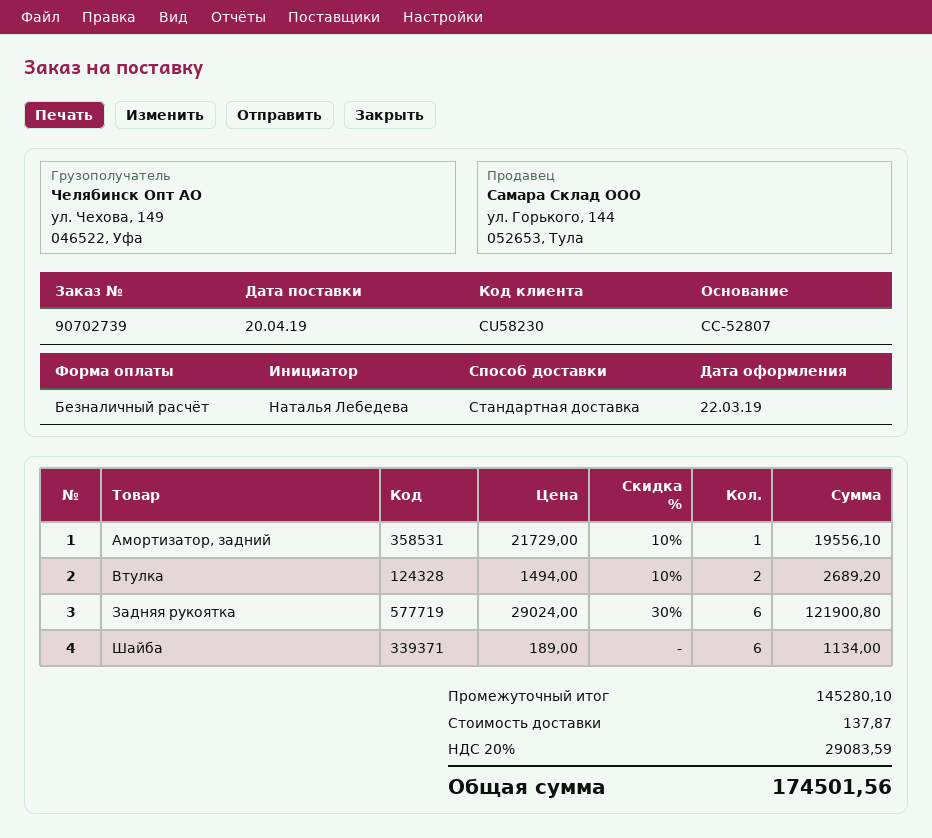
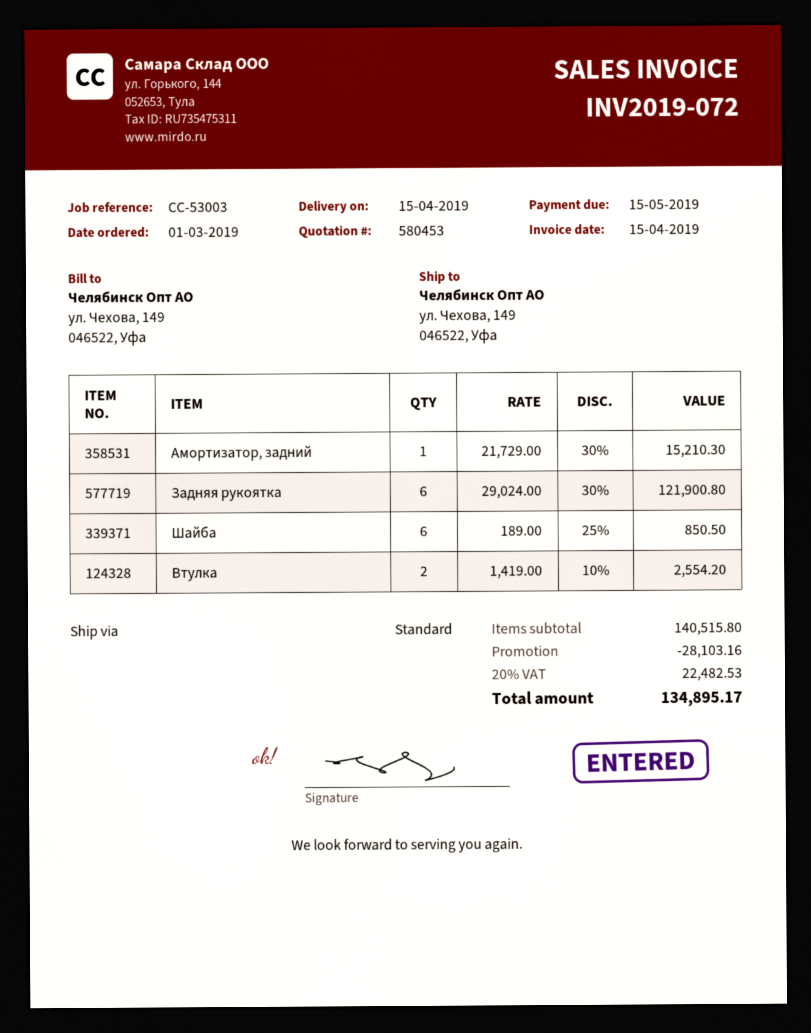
order date: 2019-03-22 -> 2019-03-01
delivery date: 2019-04-20 -> 2019-04-15
reference: CC-52807 -> CC-53003
Амортизатор, задний: 1 x 21729.00 - 10% = 19556.10 -> 1 x 21729.00 - 30% = 15210.30
Втулка: 2 x 1494.00 - 10% = 2689.20 -> 2 x 1419.00 - 10% = 2554.20
Шайба: 6 x 189.00 = 1134.00 -> 6 x 189.00 - 25% = 850.50
subtotal: 145280.10 -> 140515.80
discount: none -> 28103.16
shipping: 137.87 -> none
tax: 20% = 29083.59 -> 20% = 22482.53
total: 174501.56 -> 134895.17

